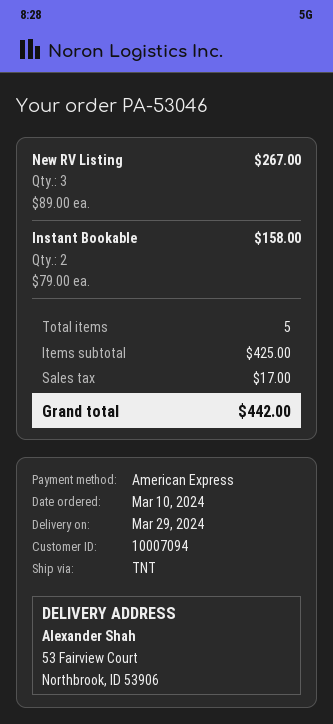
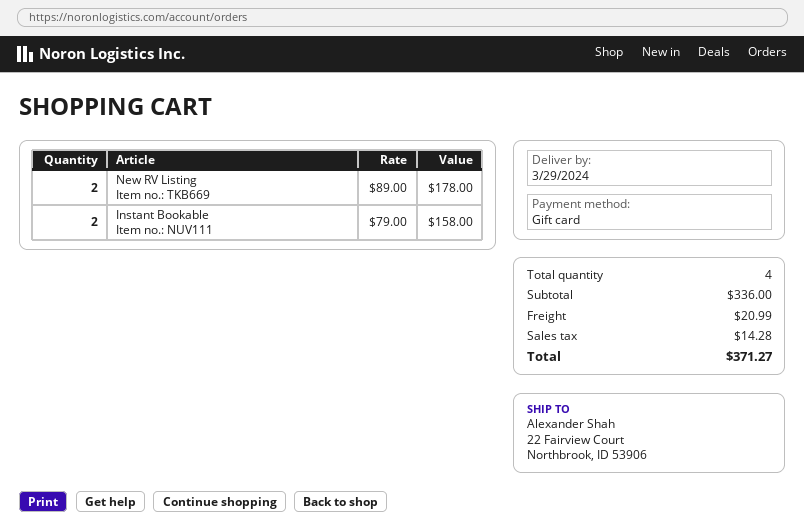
payment method: American Express -> gift card
ship to: 53 Fairview Court, Northbrook, ID 53906 -> 22 Fairview Court, Northbrook, ID 53906
New RV Listing: 3 x 89.00 = 267.00 -> 2 x 89.00 = 178.00
total quantity: 5 -> 4
subtotal: 425.00 -> 336.00
shipping: none -> 20.99
tax: 17.00 -> 14.28
total: 442.00 -> 371.27

